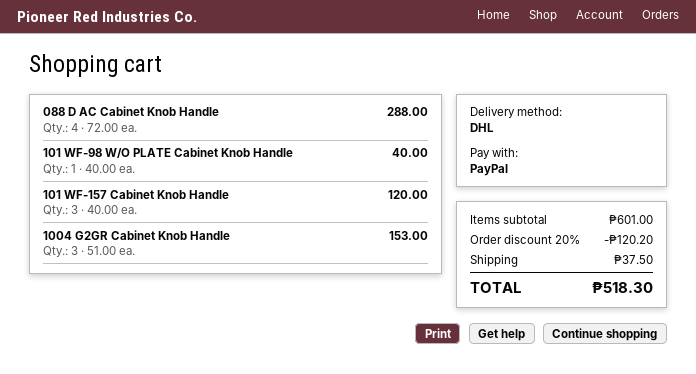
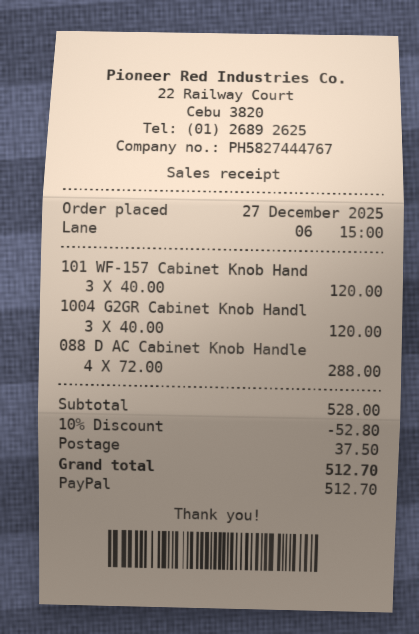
101 WF-98 W/O PLATE Cabinet Knob Handle: 1 x 40.00 = 40.00 -> none
1004 G2GR Cabinet Knob Handle: 3 x 51.00 = 153.00 -> 3 x 40.00 = 120.00
subtotal: 601.00 -> 528.00
discount: 20% = 120.20 -> 10% = 52.80
total: 518.30 -> 512.70

